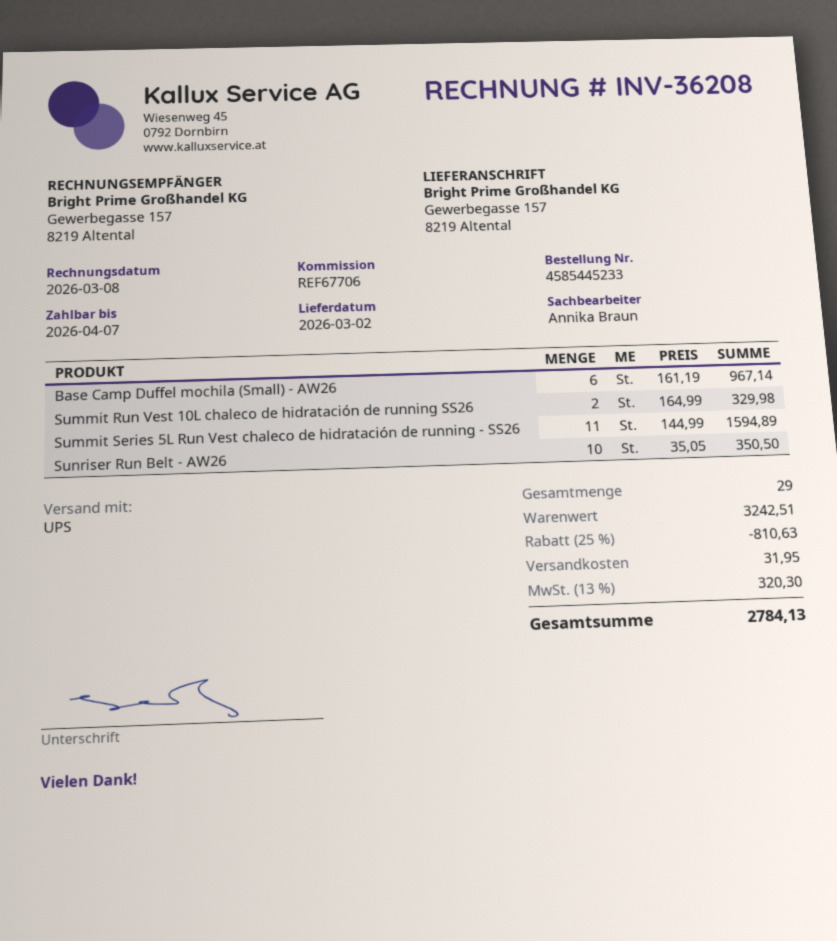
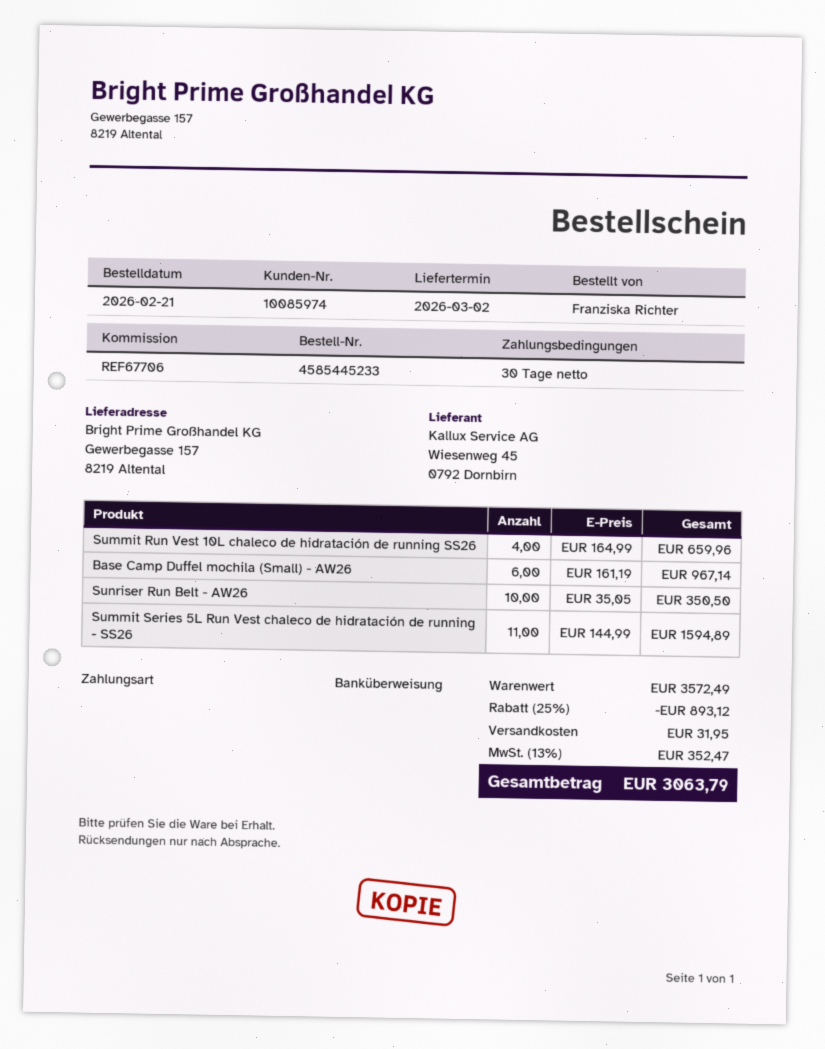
Summit Run Vest 10L chaleco de hidratación de running SS26: 2 x 164.99 = 329.98 -> 4 x 164.99 = 659.96
subtotal: 3242.51 -> 3572.49
discount: 25% = 810.63 -> 25% = 893.12
tax: 13% = 320.30 -> 13% = 352.47
total: 2784.13 -> 3063.79

